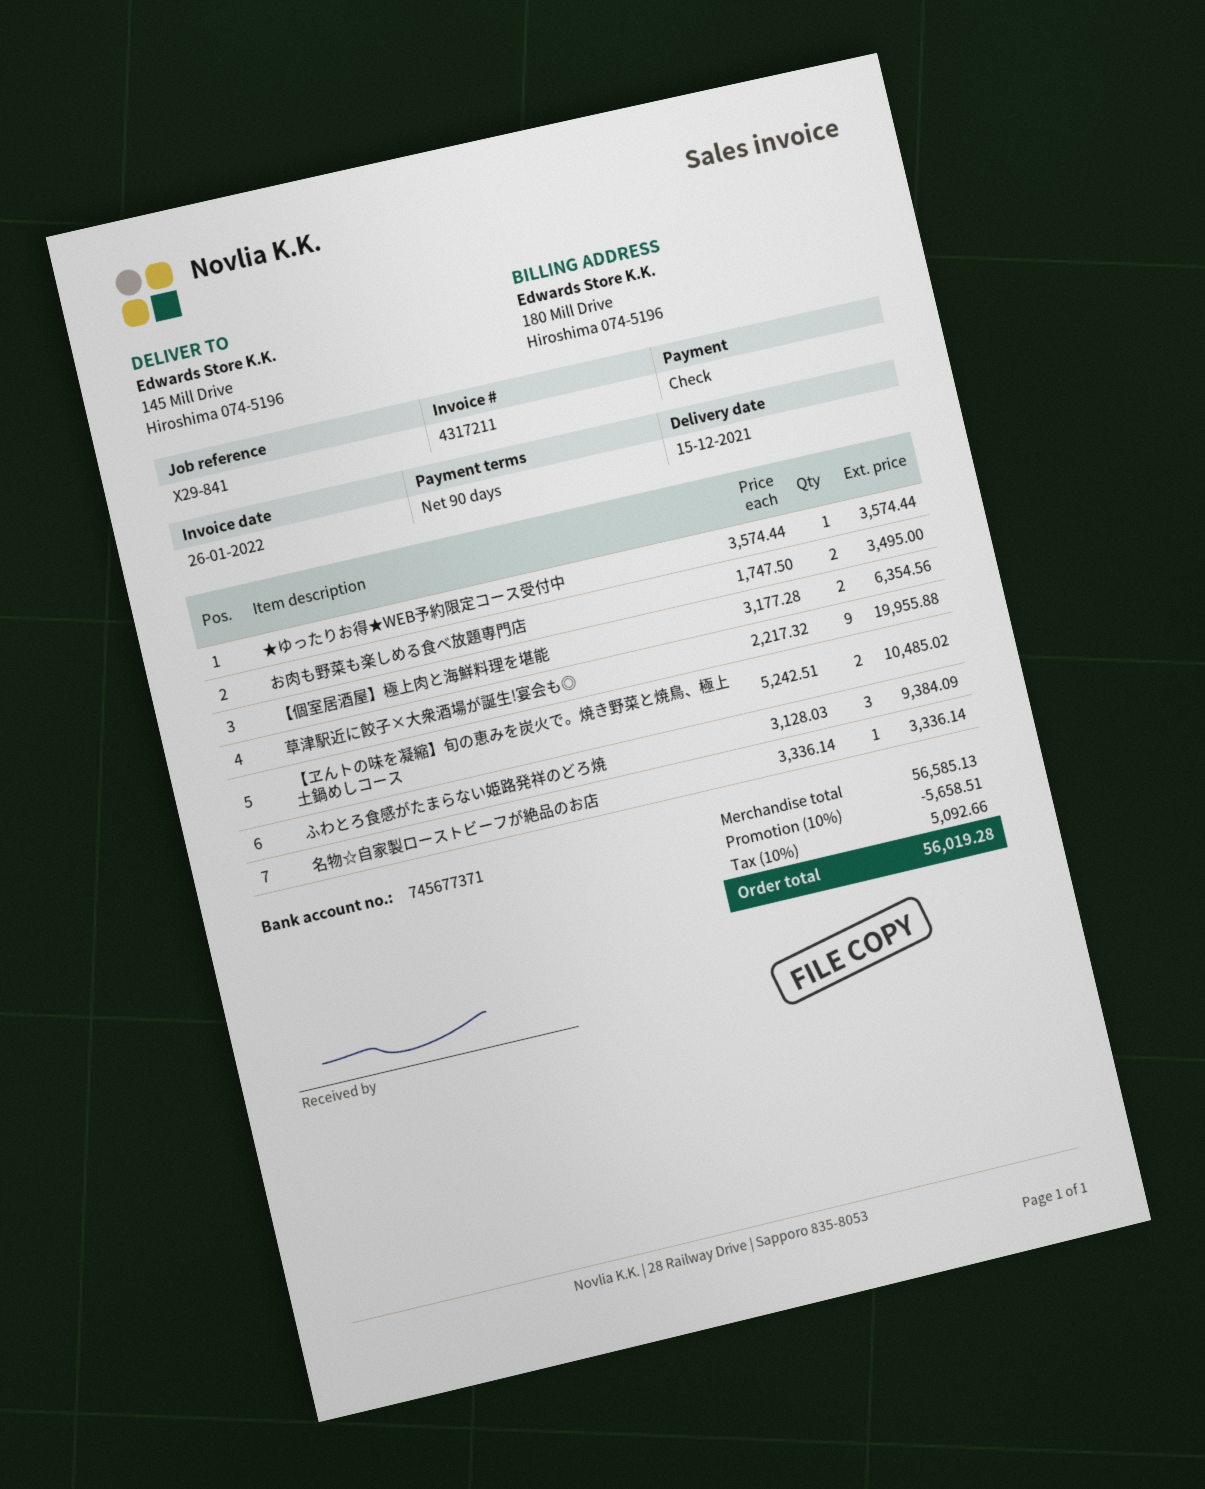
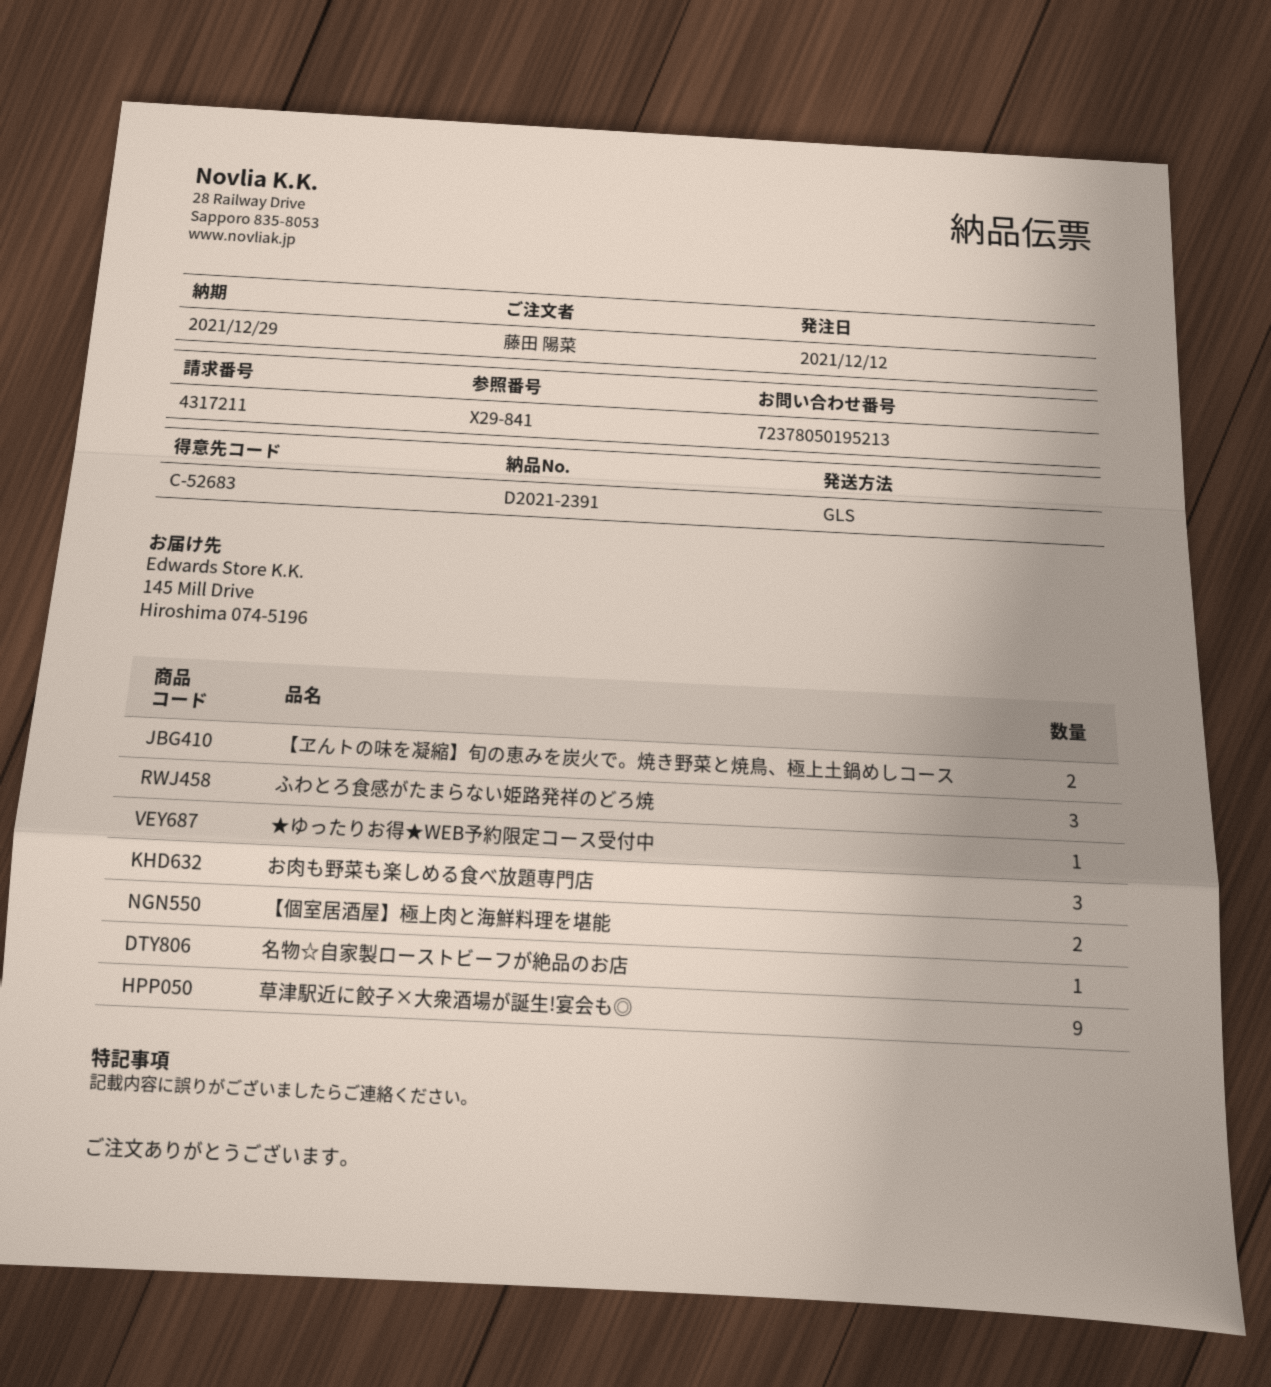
delivery date: 2021-12-15 -> 2021-12-29
お肉も野菜も楽しめる食べ放題専門店: 2 -> 3

